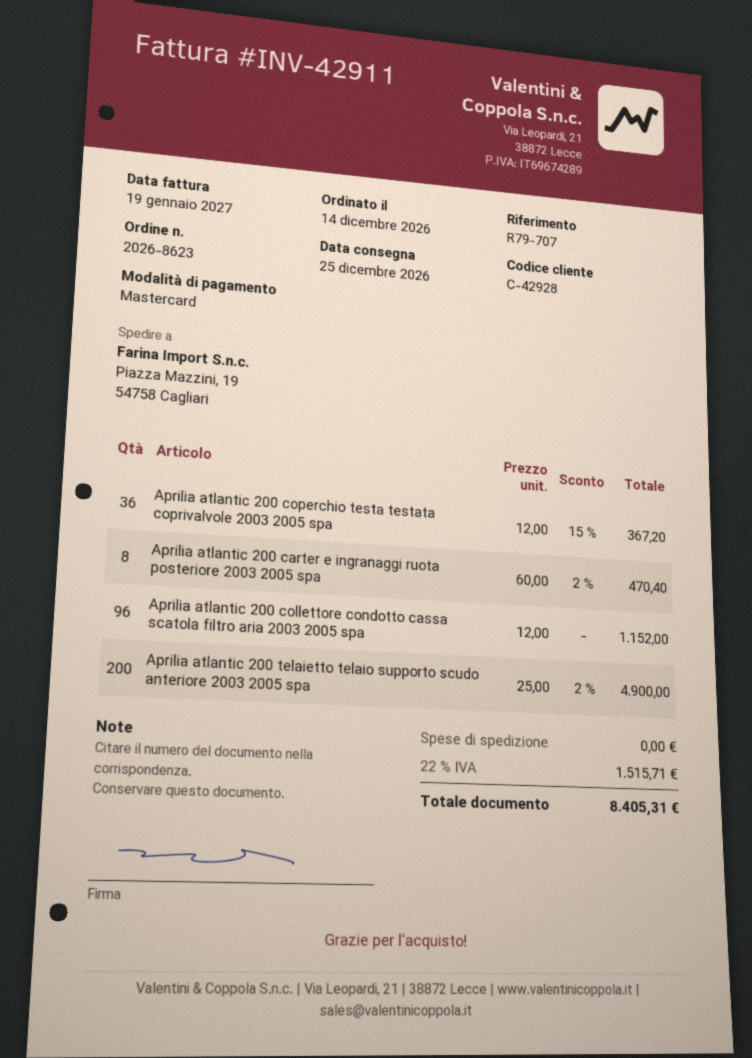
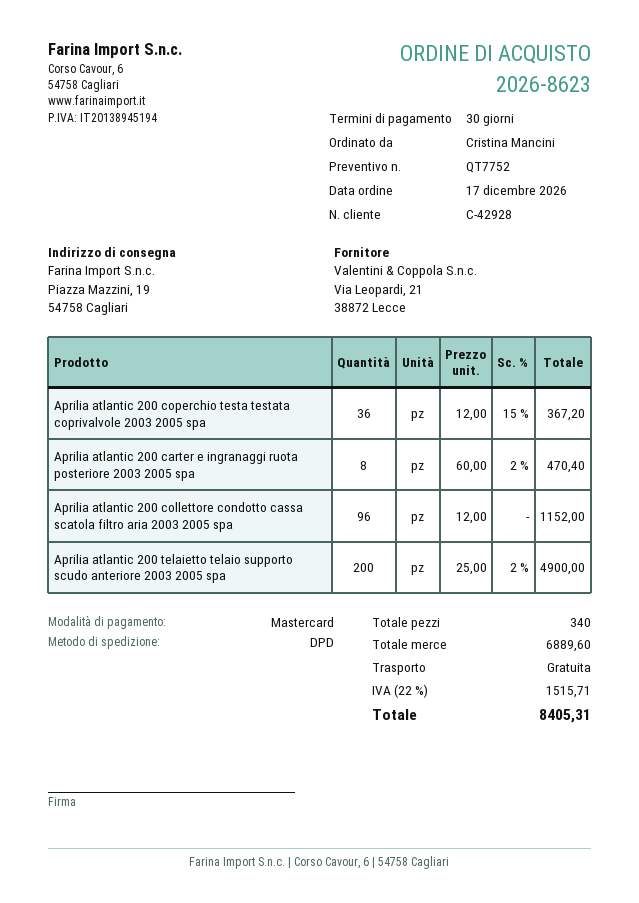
order date: 2026-12-14 -> 2026-12-17

